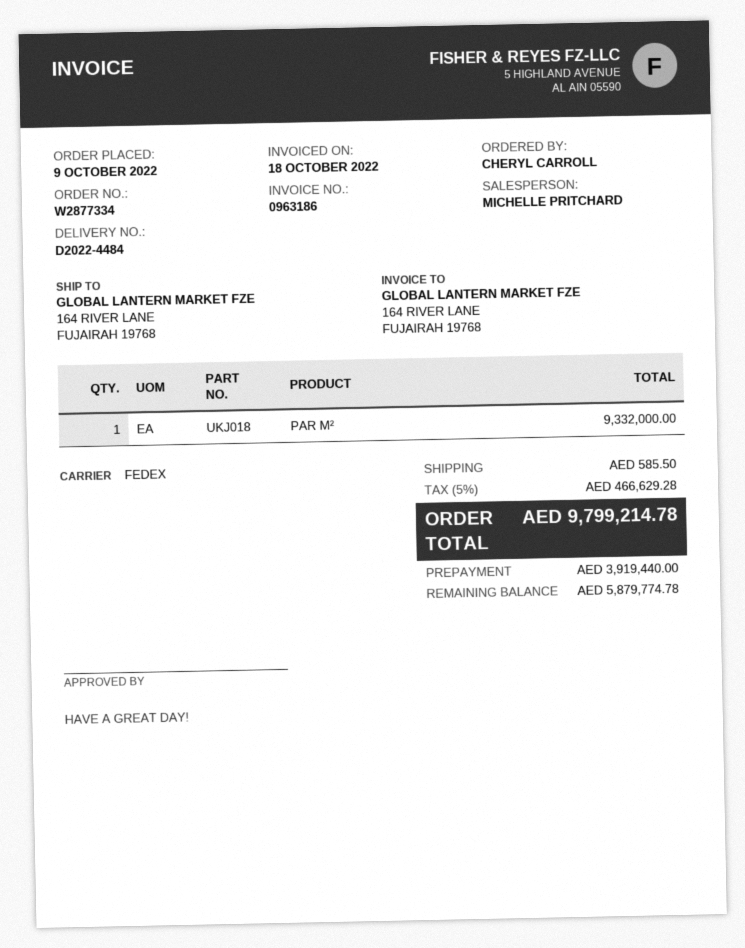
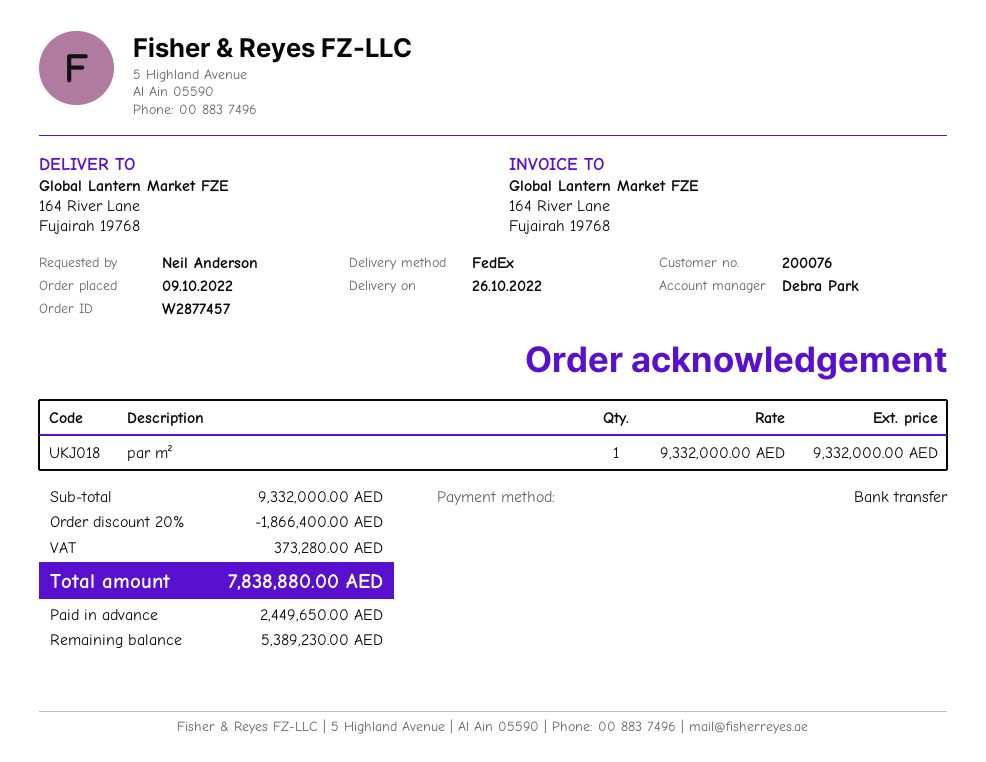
order number: W2877334 -> W2877457
ordered by: CHERYL CARROLL -> Neil Anderson
sales rep: MICHELLE PRITCHARD -> Debra Park
discount: none -> 20% = 1866400.00
shipping: 585.50 -> none
tax: 466629.28 -> 373280.00
total: 9799214.78 -> 7838880.00
deposit: 3919440.00 -> 2449650.00
balance: 5879774.78 -> 5389230.00

